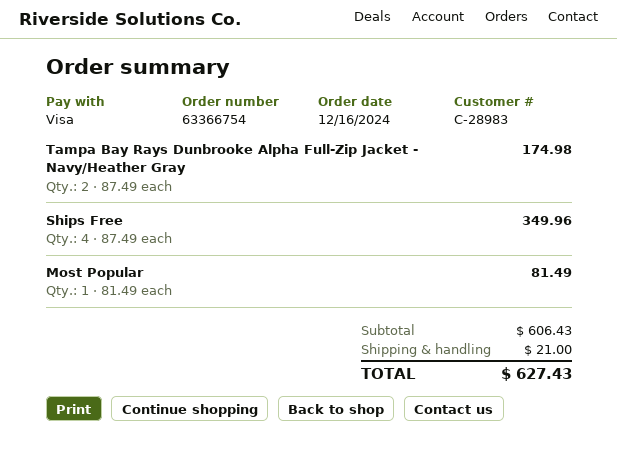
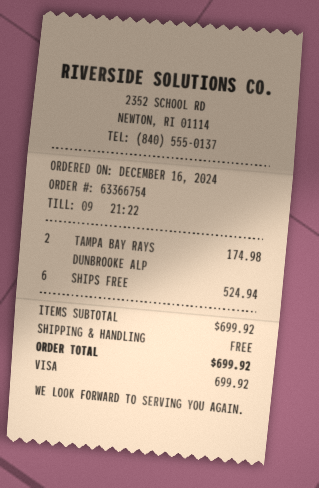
Ships Free: 4 for 349.96 -> 6 for 524.94
Most Popular: 1 for 81.49 -> none
subtotal: 606.43 -> 699.92
shipping: 21.00 -> 0.00
total: 627.43 -> 699.92

